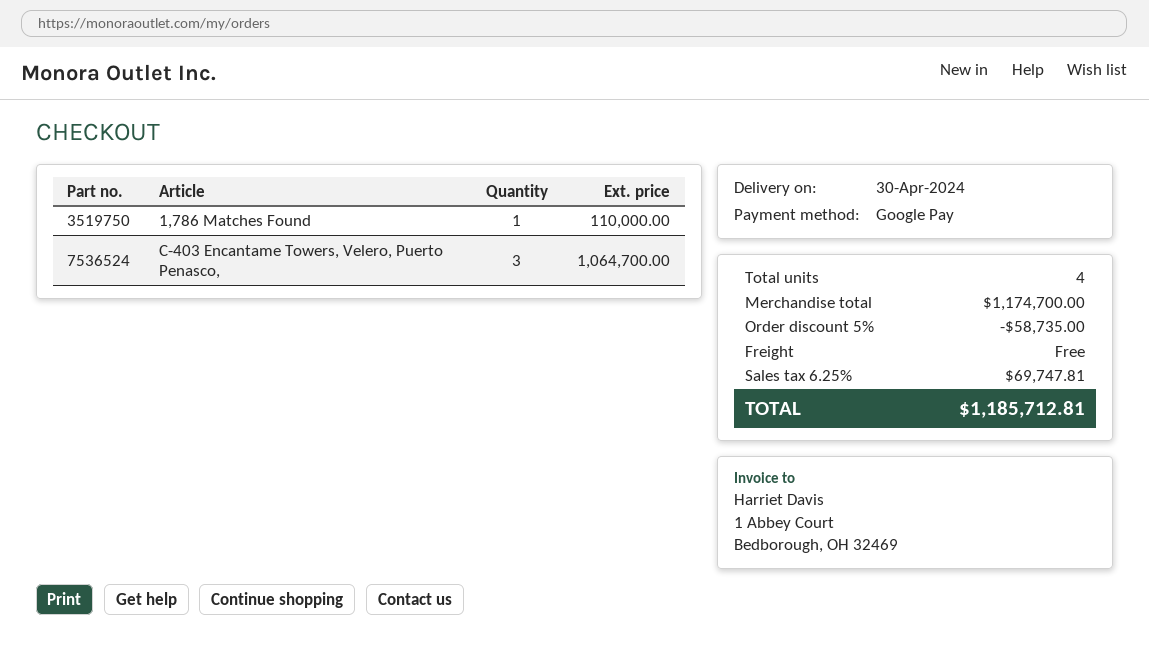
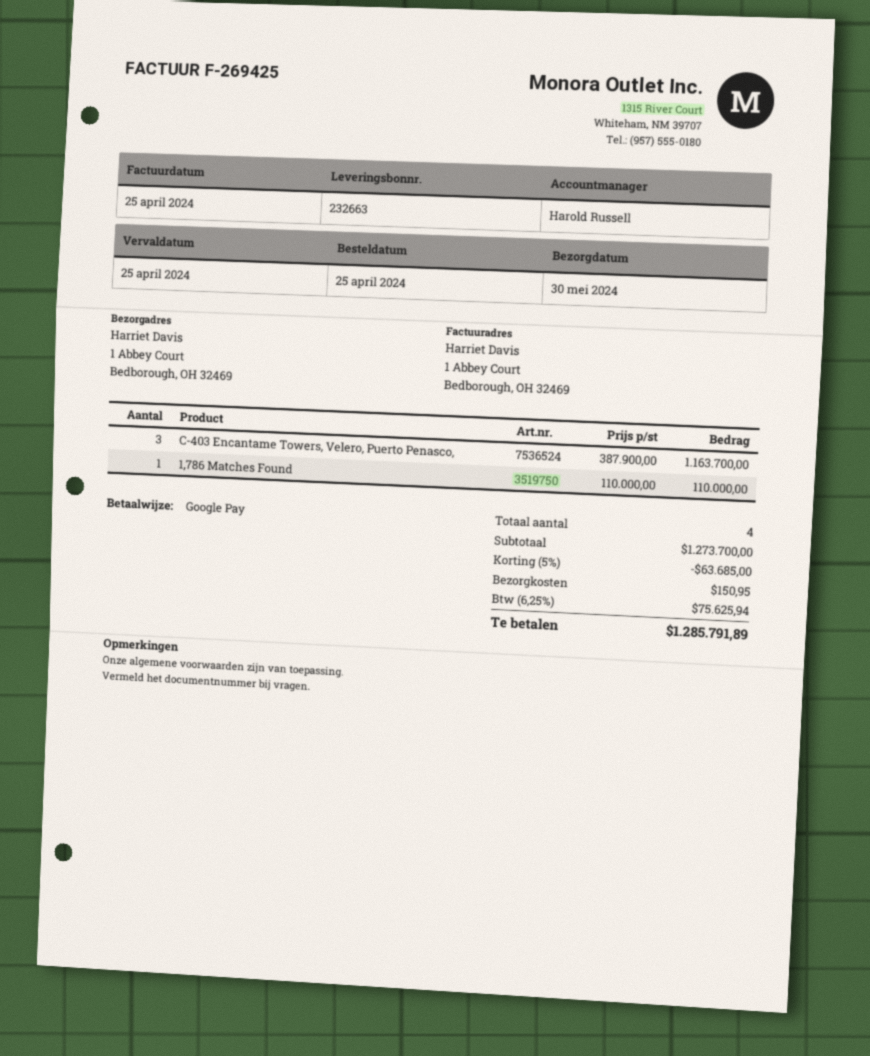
delivery date: 2024-04-30 -> 2024-05-30
C-403 Encantame Towers, Velero, Puerto Penasco,: 3 for 1064700.00 -> 3 for 1163700.00
subtotal: 1174700.00 -> 1273700.00
discount: 5% = 58735.00 -> 5% = 63685.00
shipping: 0.00 -> 150.95
tax: 6.25% = 69747.81 -> 6.25% = 75625.94
total: 1185712.81 -> 1285791.89

